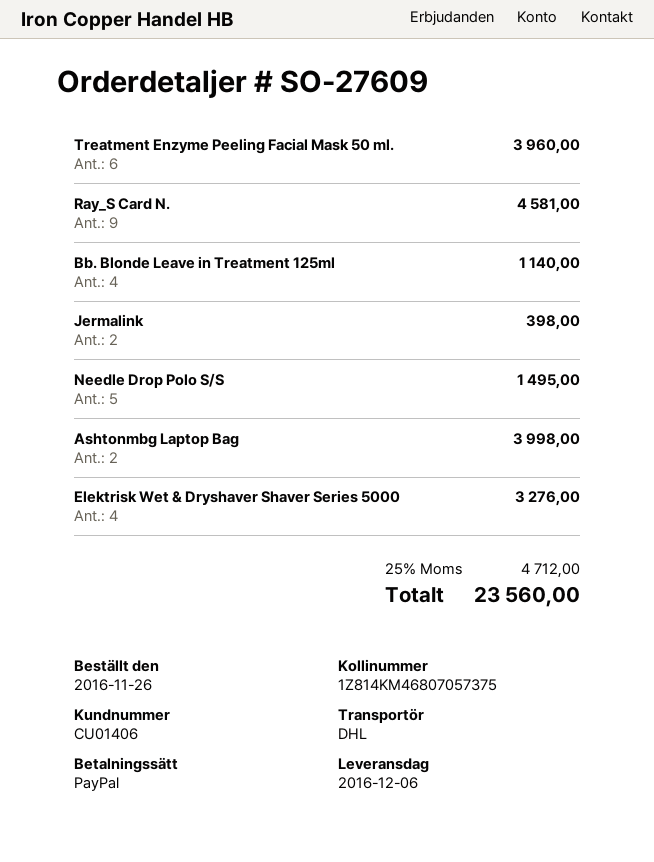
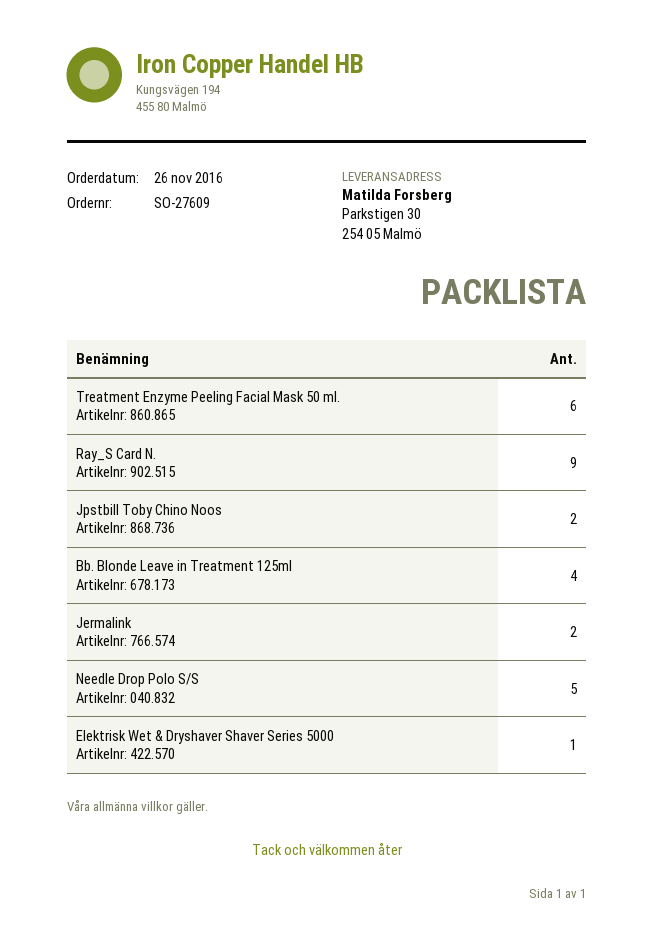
Ashtonmbg Laptop Bag: 2 -> none
Elektrisk Wet & Dryshaver Shaver Series 5000: 4 -> 1
Jpstbill Toby Chino Noos: none -> 2

